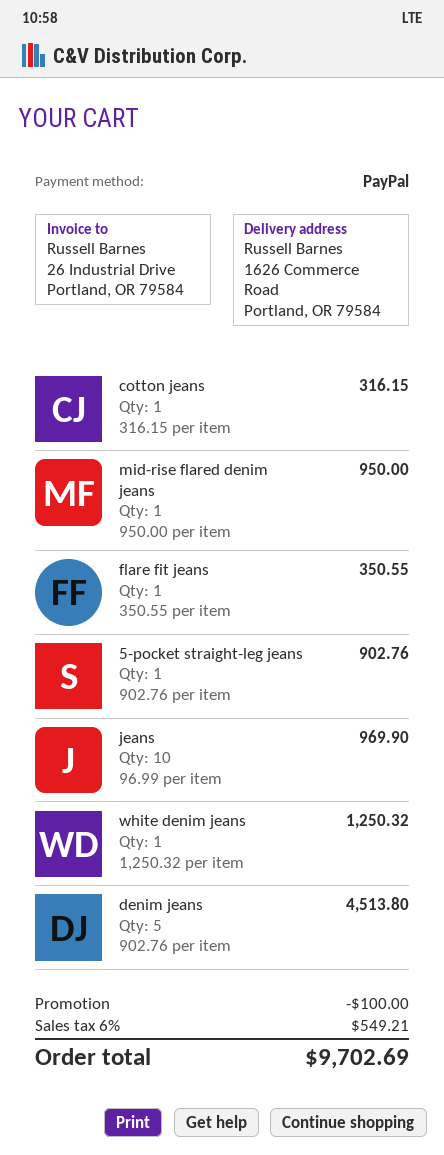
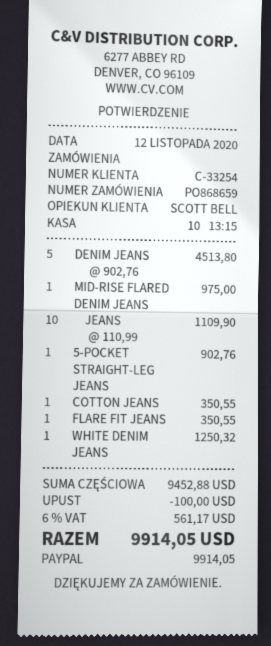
cotton jeans: 1 x 316.15 = 316.15 -> 1 x 350.55 = 350.55
mid-rise flared denim jeans: 1 x 950.00 = 950.00 -> 1 x 975.00 = 975.00
jeans: 10 x 96.99 = 969.90 -> 10 x 110.99 = 1109.90
tax: 6% = 549.21 -> 6% = 561.17
total: 9702.69 -> 9914.05

